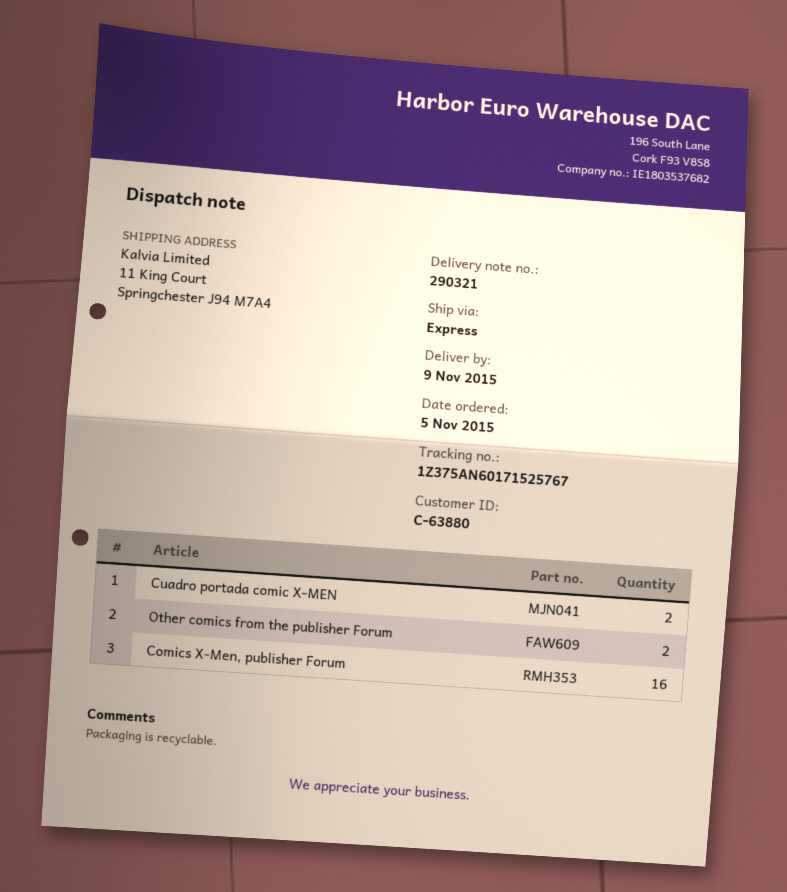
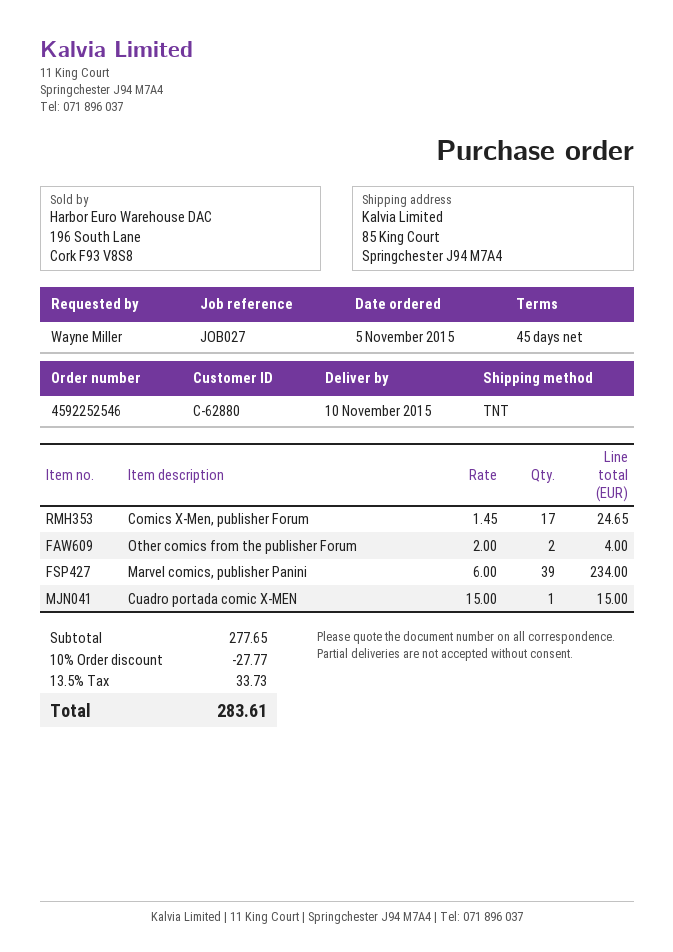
delivery date: 2015-11-09 -> 2015-11-10
customer number: C-63880 -> C-62880
shipping method: express -> TNT
ship to: 11 King Court, Springchester J94 M7A4 -> 85 King Court, Springchester J94 M7A4
Cuadro portada comic X-MEN: 2 -> 1
Comics X-Men, publisher Forum: 16 -> 17
Marvel comics, publisher Panini: none -> 39

